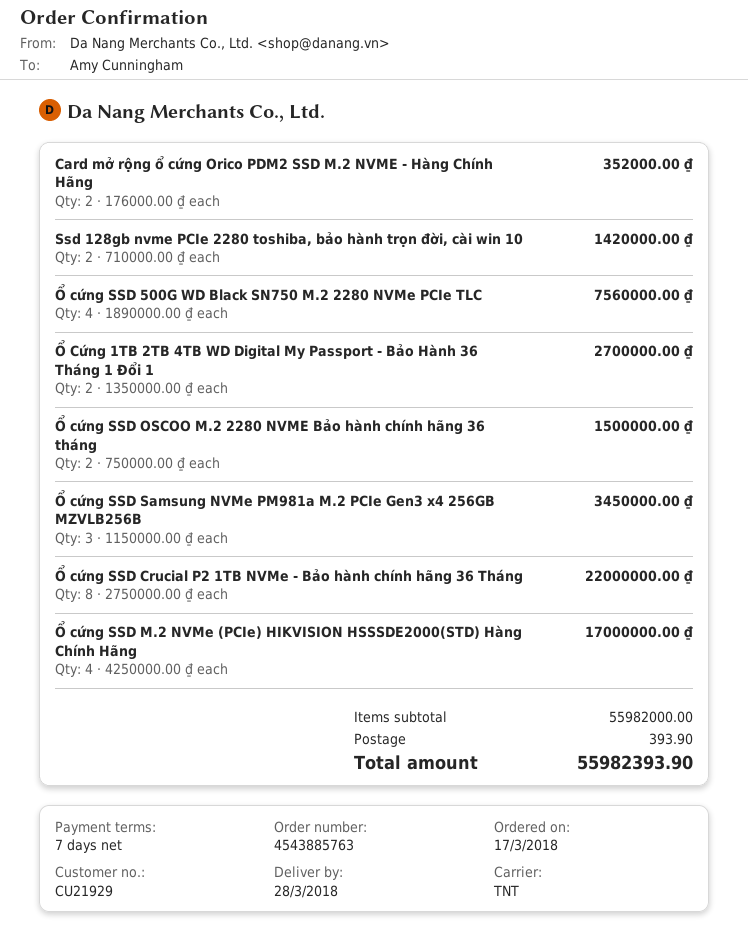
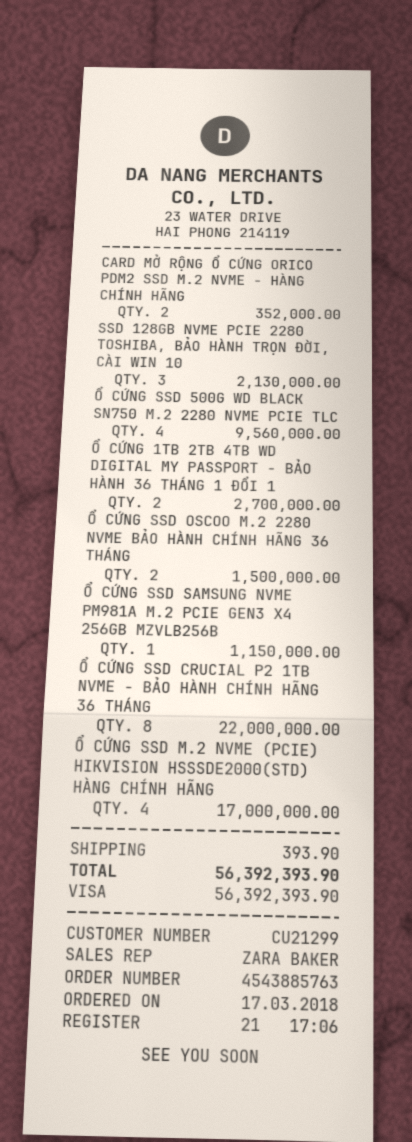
customer number: CU21929 -> CU21299
Ssd 128gb nvme PCIe 2280 toshiba, bảo hành trọn đời, cài win 10: 2 for 1420000.00 -> 3 for 2130000.00
Ổ cứng SSD 500G WD Black SN750 M.2 2280 NVMe PCIe TLC: 4 for 7560000.00 -> 4 for 9560000.00
Ổ cứng SSD Samsung NVMe PM981a M.2 PCIe Gen3 x4 256GB MZVLB256B: 3 for 3450000.00 -> 1 for 1150000.00
total: 55982393.90 -> 56392393.90

